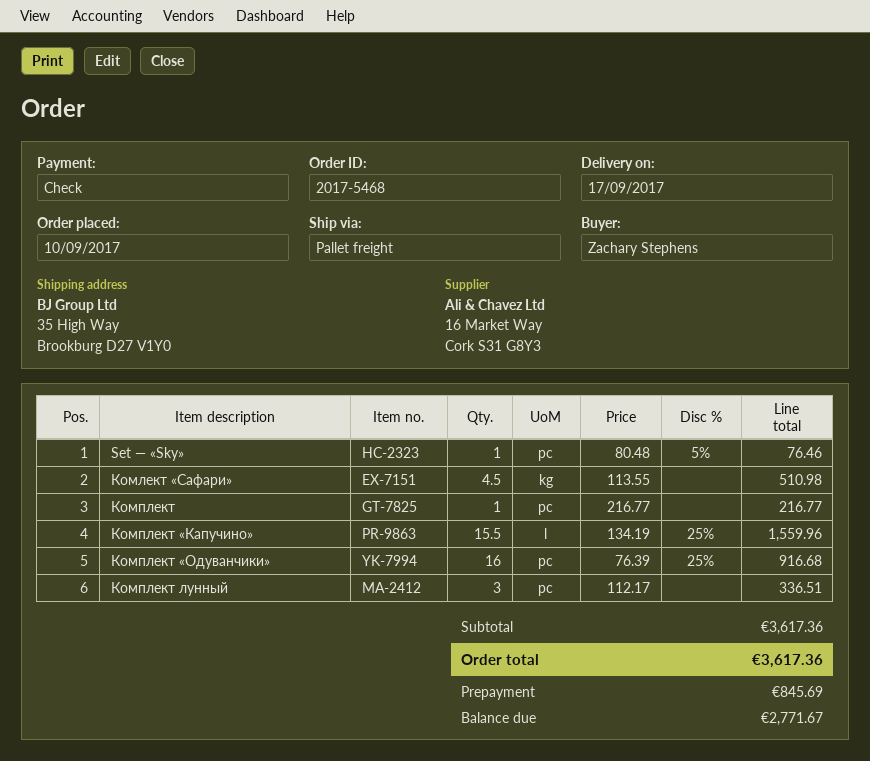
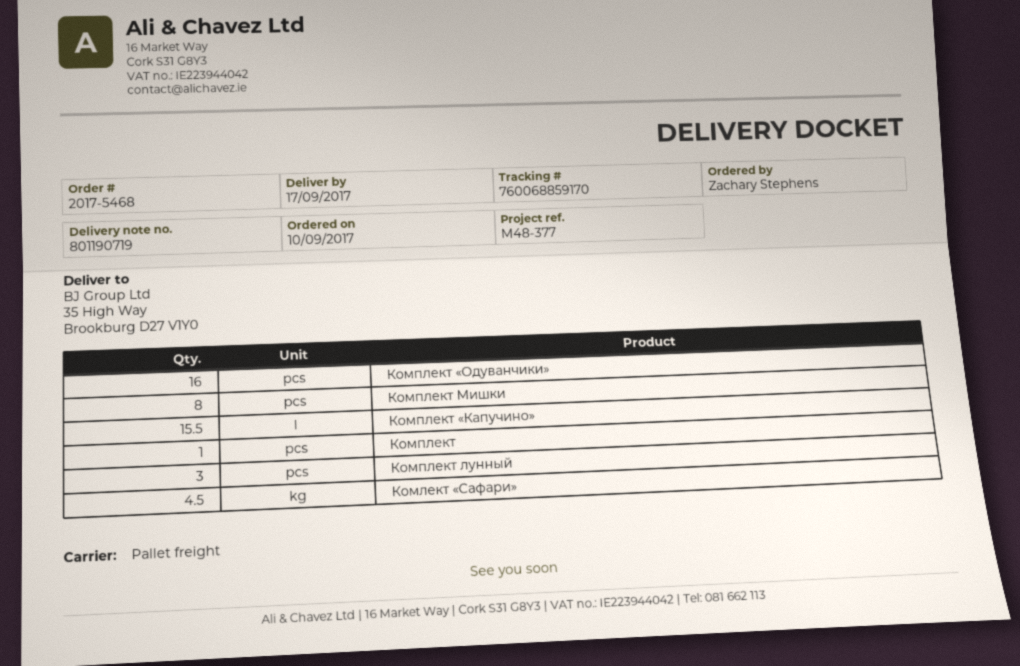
Set — «Sky»: 1 -> none
Комплект Мишки: none -> 8

